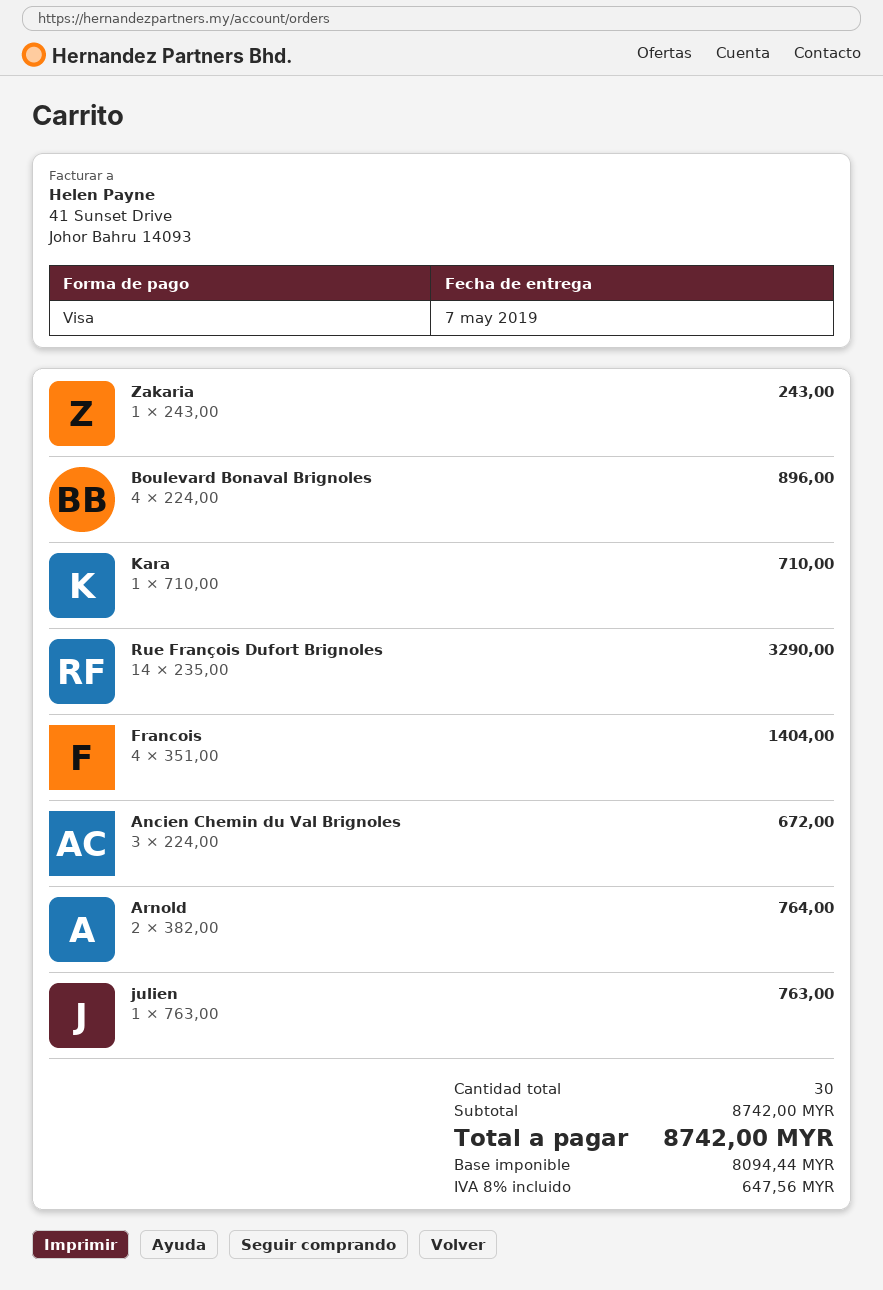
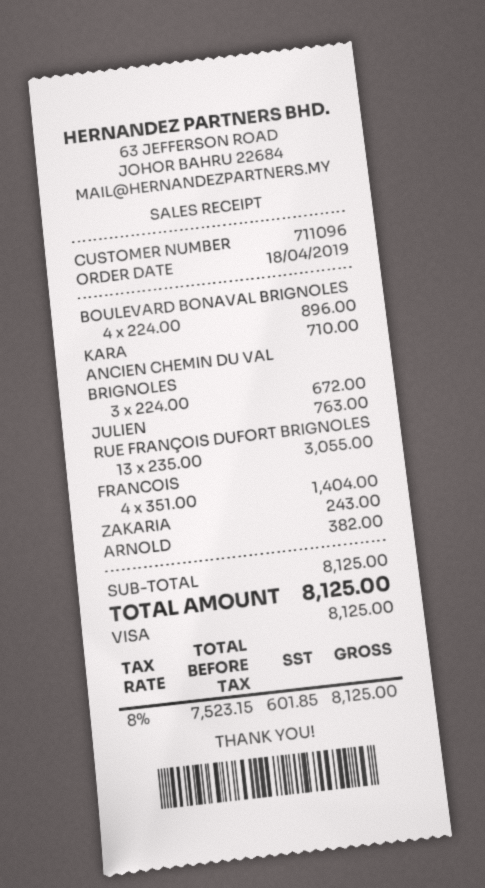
Rue François Dufort Brignoles: 14 x 235.00 = 3290.00 -> 13 x 235.00 = 3055.00
Arnold: 2 x 382.00 = 764.00 -> 1 x 382.00 = 382.00
subtotal: 8742.00 -> 8125.00
net: 8094.44 -> 7523.15
tax: 8% = 647.56 -> 8% = 601.85
total: 8742.00 -> 8125.00

